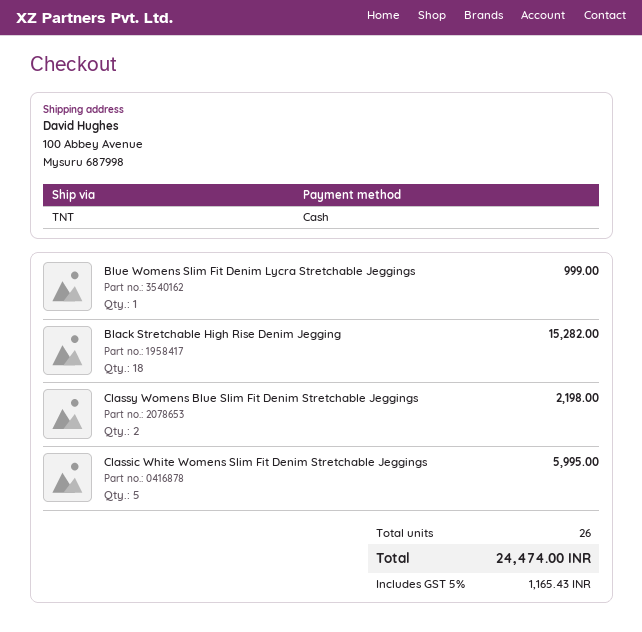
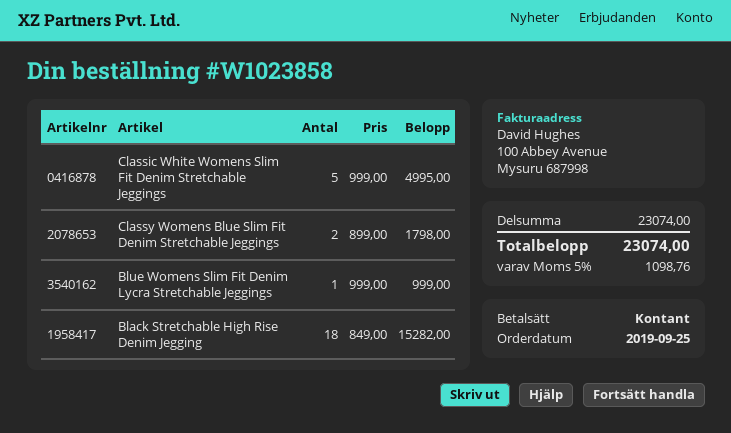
Classy Womens Blue Slim Fit Denim Stretchable Jeggings: 2 for 2198.00 -> 2 for 1798.00
Classic White Womens Slim Fit Denim Stretchable Jeggings: 5 for 5995.00 -> 5 for 4995.00
tax: 5% = 1165.43 -> 5% = 1098.76
total: 24474.00 -> 23074.00

